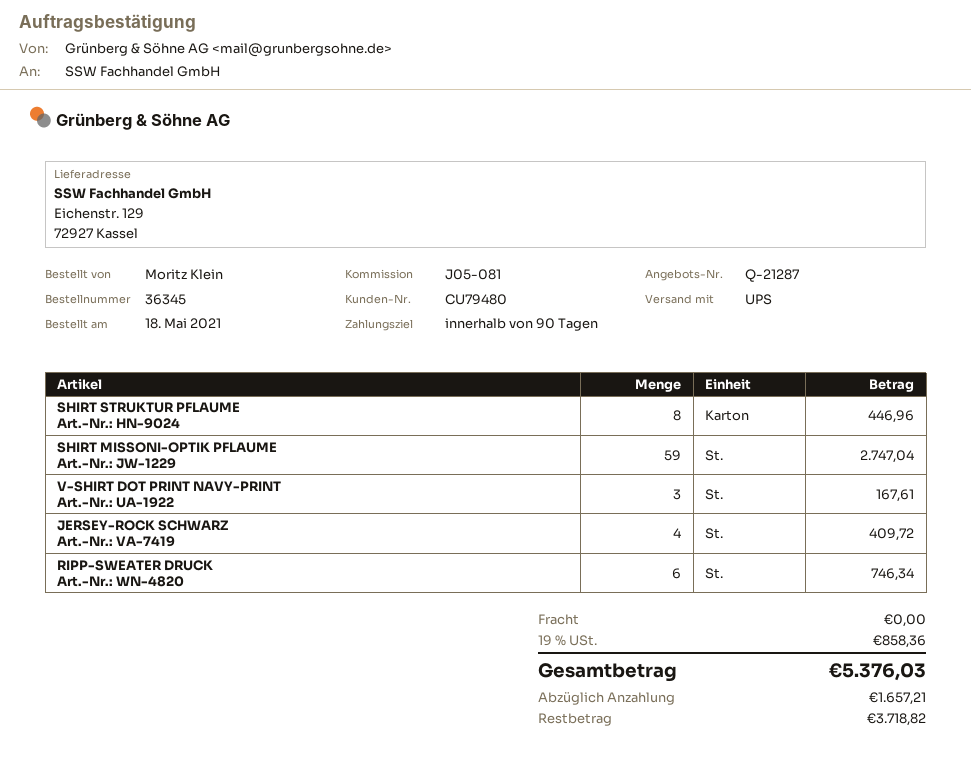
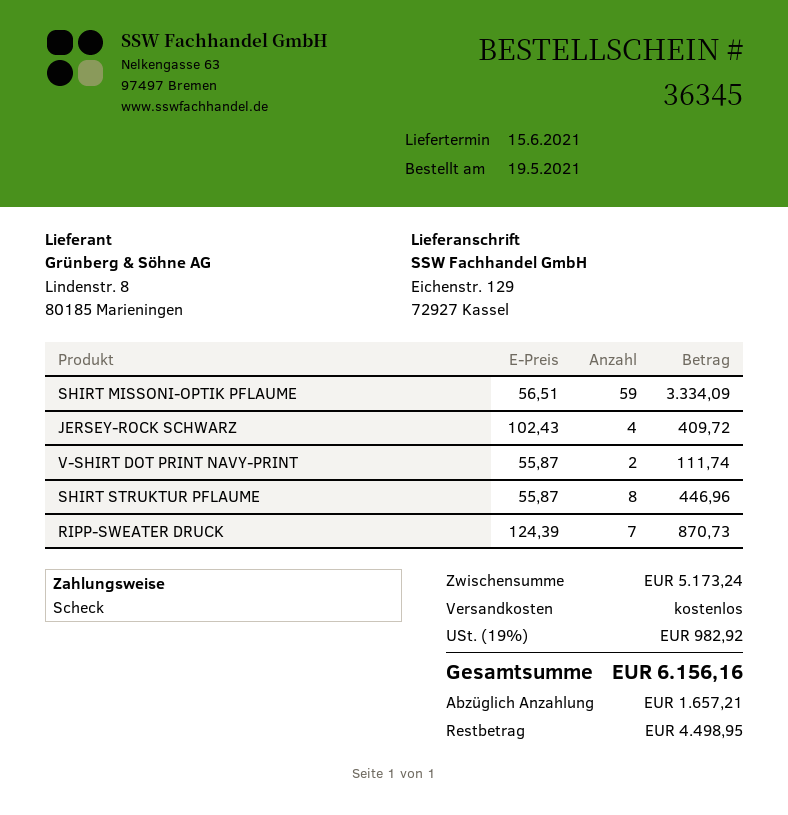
order date: 2021-05-18 -> 2021-05-19
SHIRT MISSONI-OPTIK PFLAUME: 59 for 2747.04 -> 59 for 3334.09
V-SHIRT DOT PRINT NAVY-PRINT: 3 for 167.61 -> 2 for 111.74
RIPP-SWEATER DRUCK: 6 for 746.34 -> 7 for 870.73
tax: 19% = 858.36 -> 19% = 982.92
total: 5376.03 -> 6156.16
balance: 3718.82 -> 4498.95

